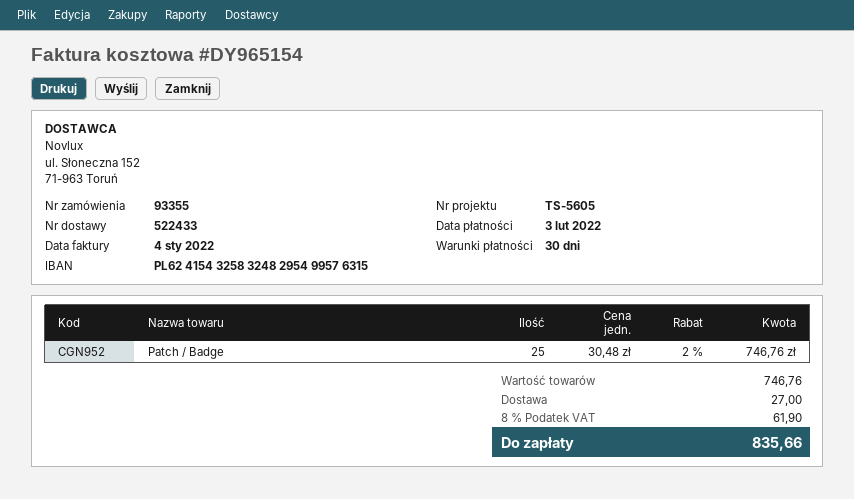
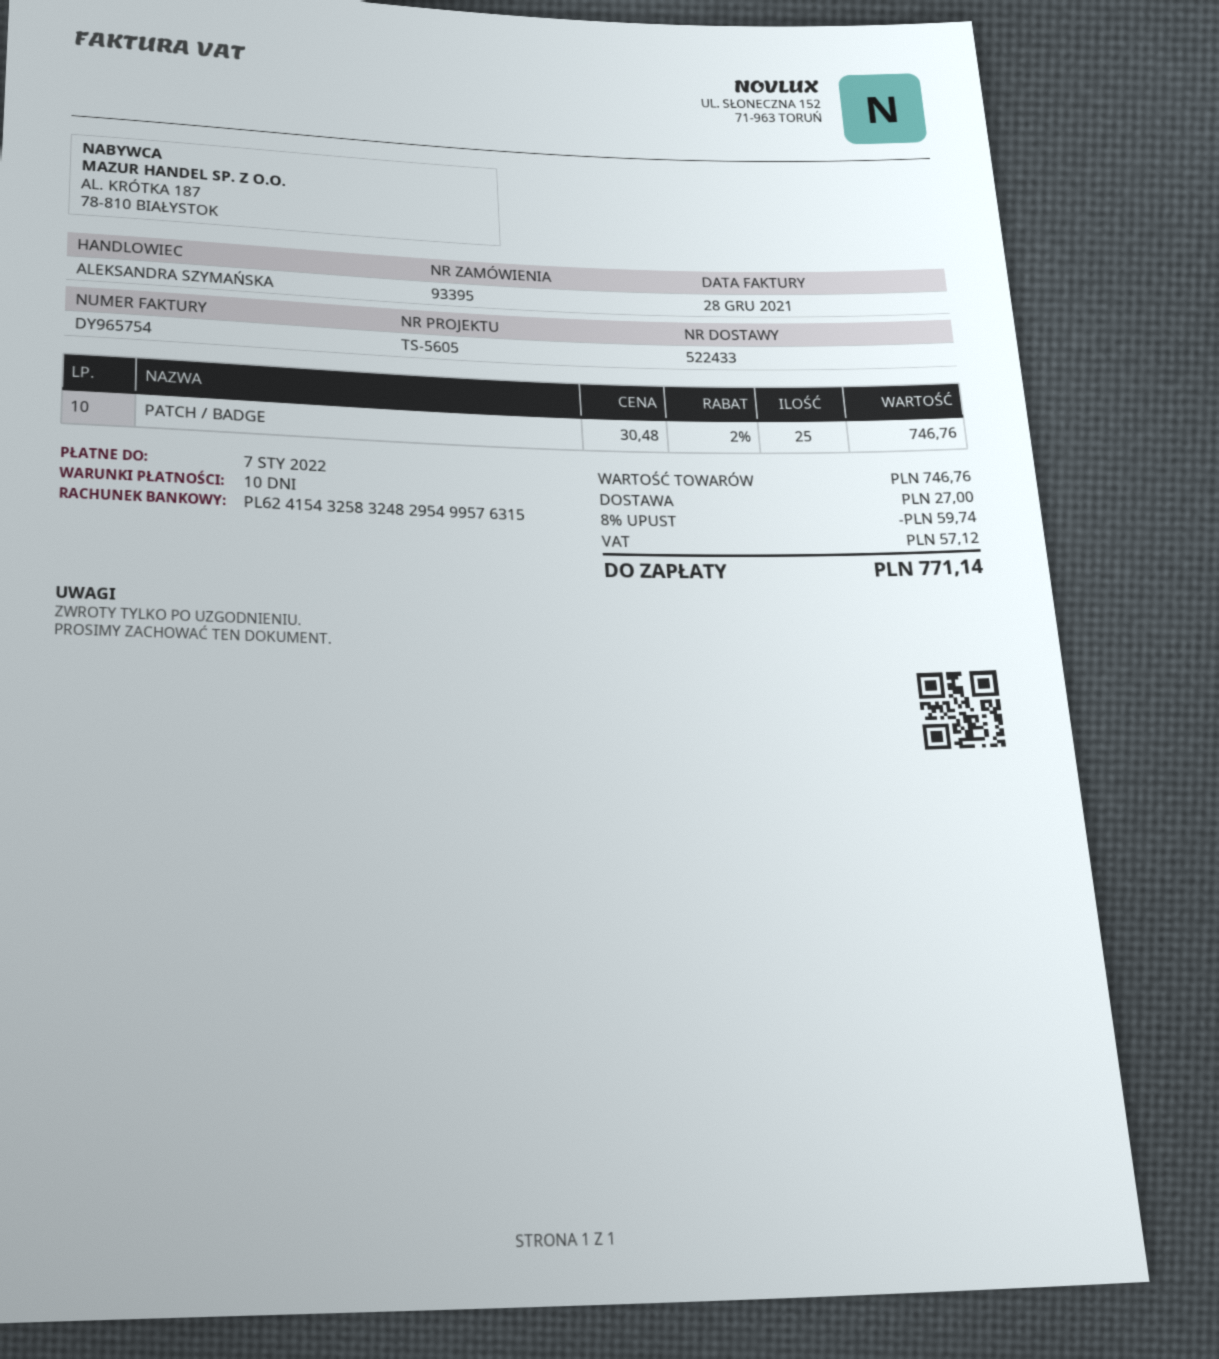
order number: 93355 -> 93395
invoice number: DY965154 -> DY965754
invoice date: 2022-01-04 -> 2021-12-28
payment terms: 30 days -> 10 days
due date: 2022-02-03 -> 2022-01-07
discount: none -> 8% = 59.74
tax: 61.90 -> 57.12
total: 835.66 -> 771.14

